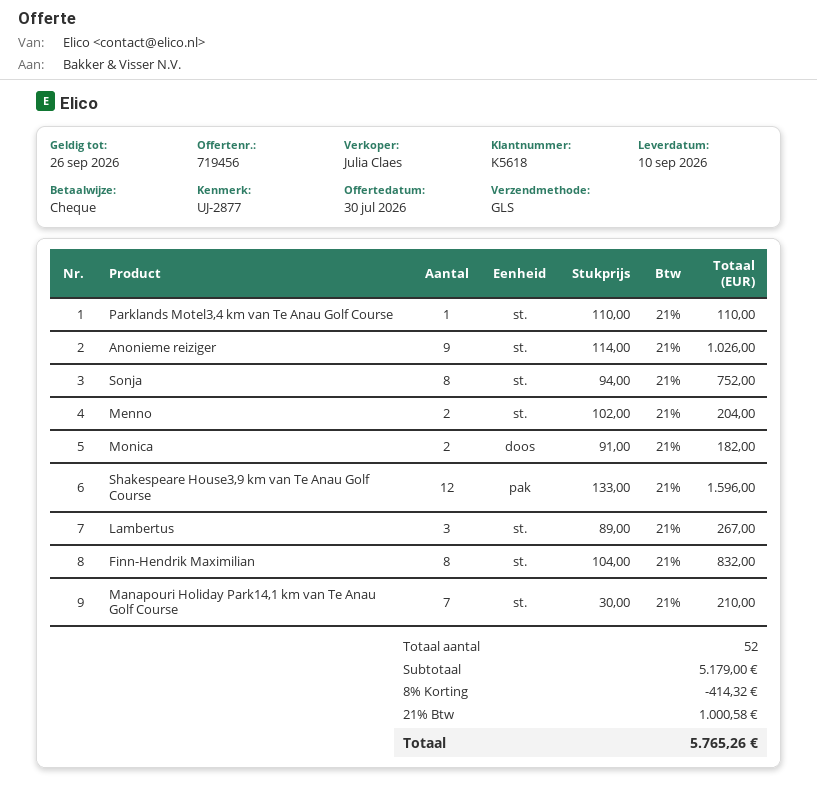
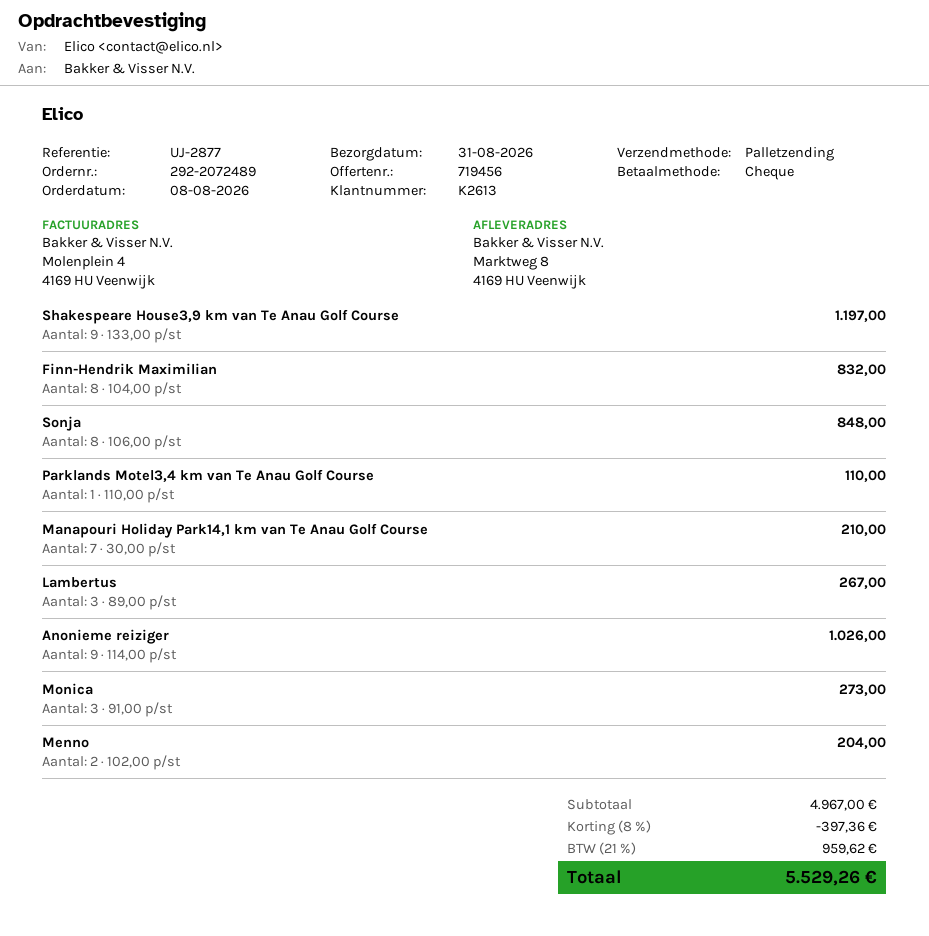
delivery date: 2026-09-10 -> 2026-08-31
customer number: K5618 -> K2613
shipping method: GLS -> pallet freight
Sonja: 8 x 94.00 = 752.00 -> 8 x 106.00 = 848.00
Monica: 2 x 91.00 = 182.00 -> 3 x 91.00 = 273.00
Shakespeare House3,9 km van Te Anau Golf Course: 12 x 133.00 = 1596.00 -> 9 x 133.00 = 1197.00
subtotal: 5179.00 -> 4967.00
discount: 8% = 414.32 -> 8% = 397.36
tax: 21% = 1000.58 -> 21% = 959.62
total: 5765.26 -> 5529.26

